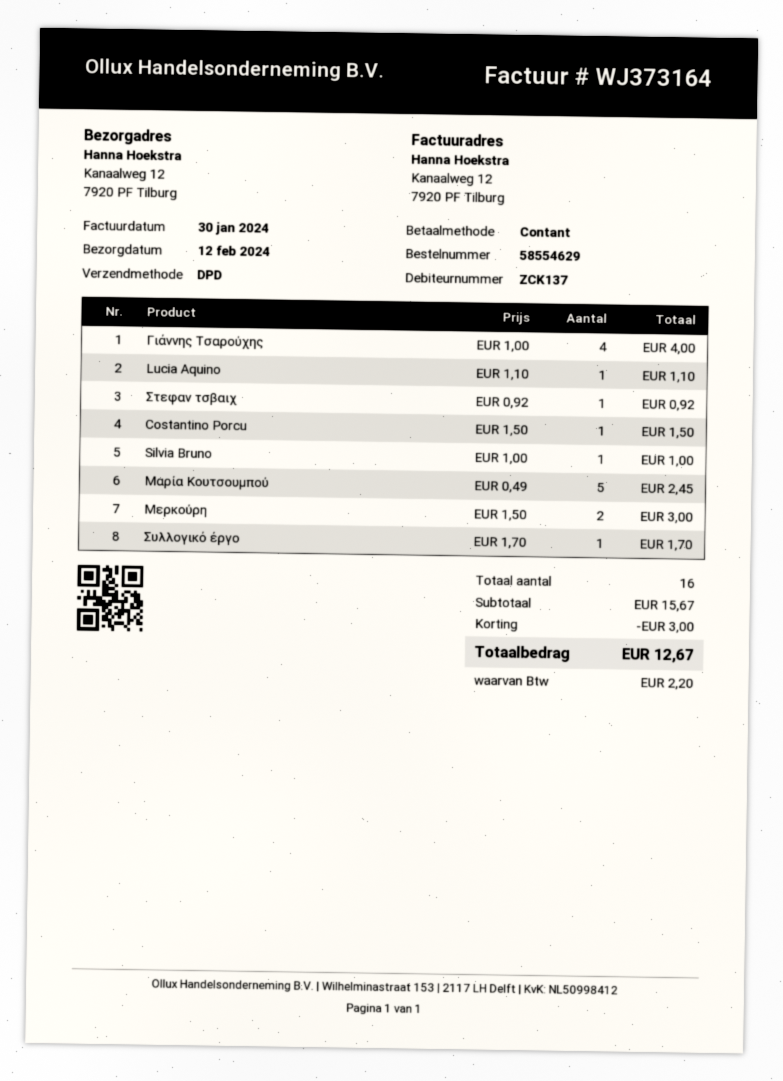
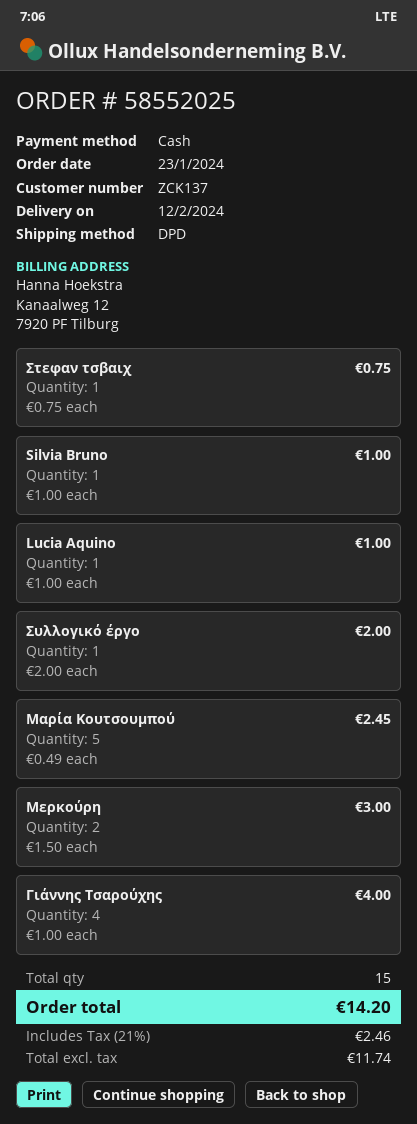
order number: 58554629 -> 58552025
Lucia Aquino: 1 x 1.10 = 1.10 -> 1 x 1.00 = 1.00
Στεφαν τσβαιχ: 1 x 0.92 = 0.92 -> 1 x 0.75 = 0.75
Costantino Porcu: 1 x 1.50 = 1.50 -> none
Συλλογικό έργο: 1 x 1.70 = 1.70 -> 1 x 2.00 = 2.00
total quantity: 16 -> 15
discount: 3.00 -> none
tax: 2.20 -> 2.46
total: 12.67 -> 14.20

